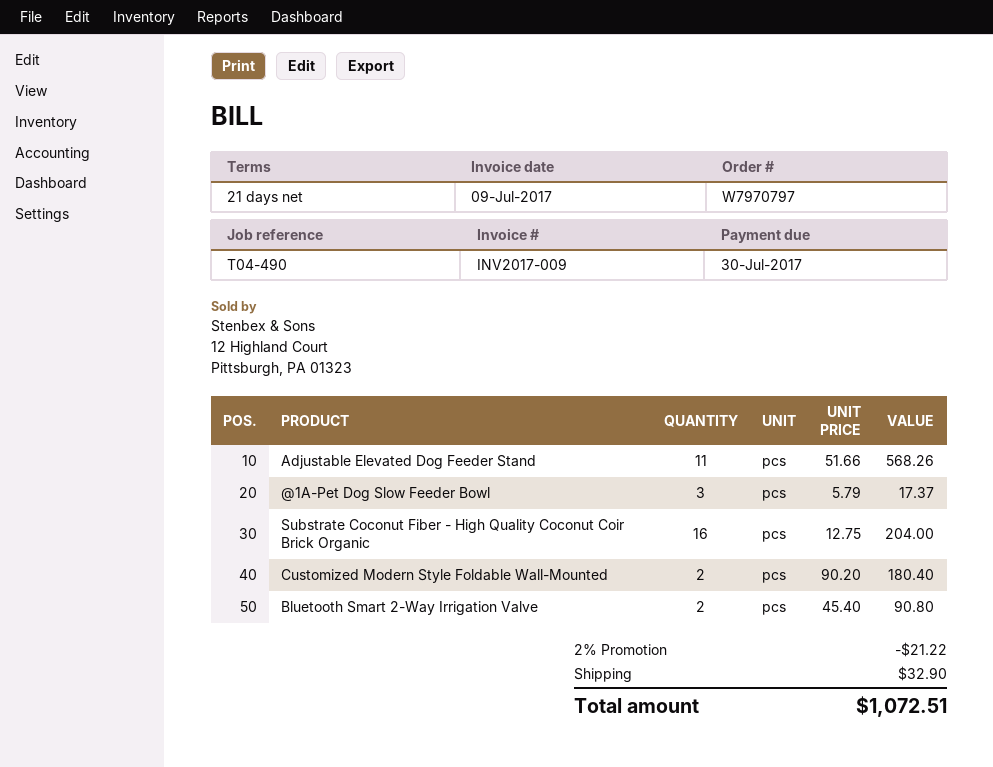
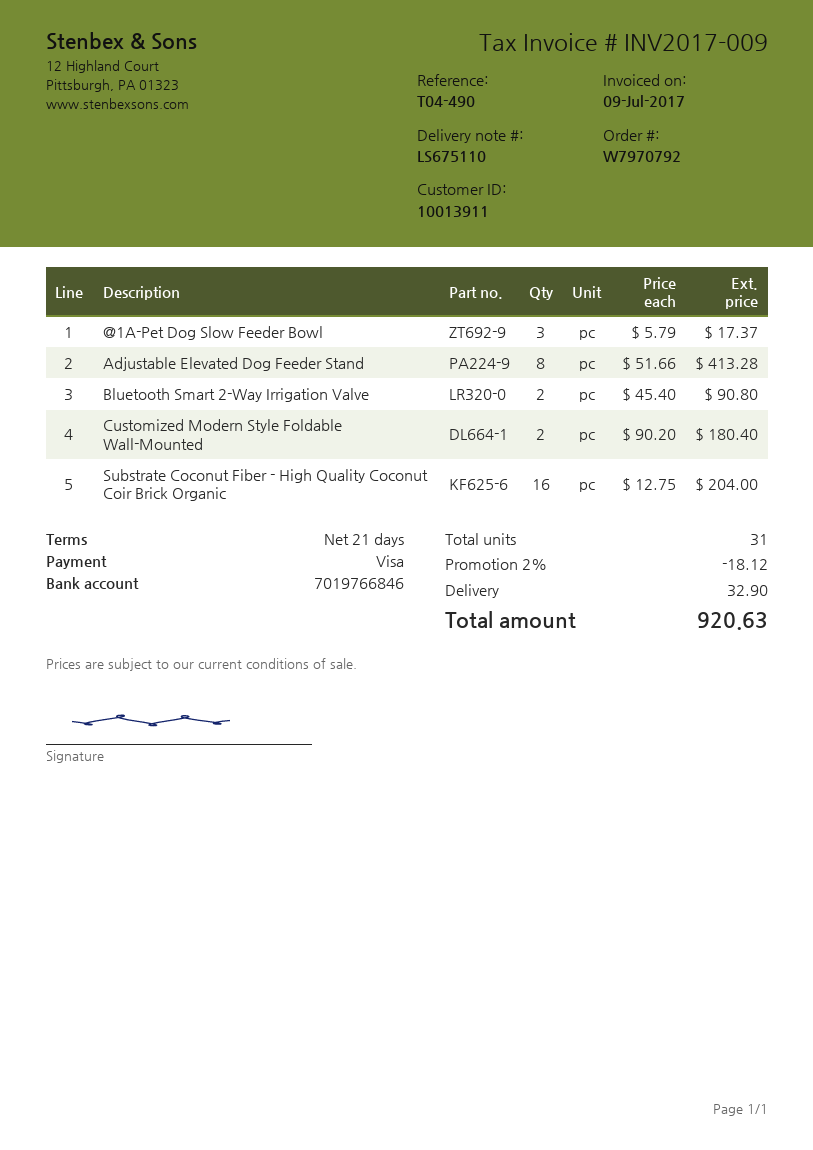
order number: W7970797 -> W7970792
Adjustable Elevated Dog Feeder Stand: 11 x 51.66 = 568.26 -> 8 x 51.66 = 413.28
discount: 2% = 21.22 -> 2% = 18.12
total: 1072.51 -> 920.63

